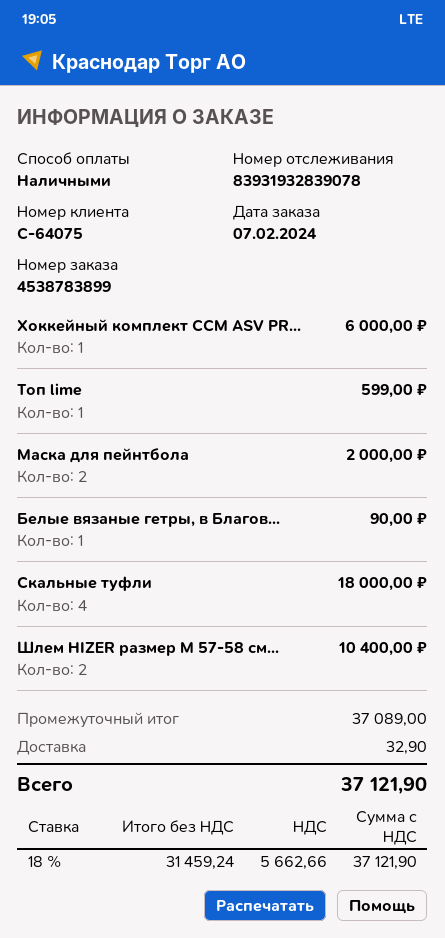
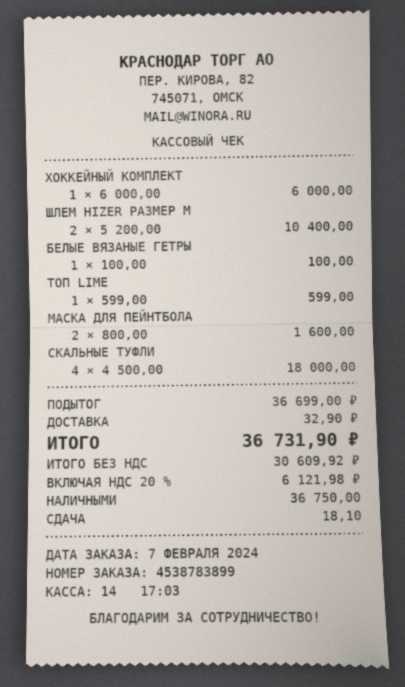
Маска для пейнтбола: 2 for 2000.00 -> 2 for 1600.00
Белые вязаные гетры, в Благов...: 1 for 90.00 -> 1 for 100.00
subtotal: 37089.00 -> 36699.00
net: 31459.24 -> 30609.92
tax: 18% = 5662.66 -> 20% = 6121.98
total: 37121.90 -> 36731.90

